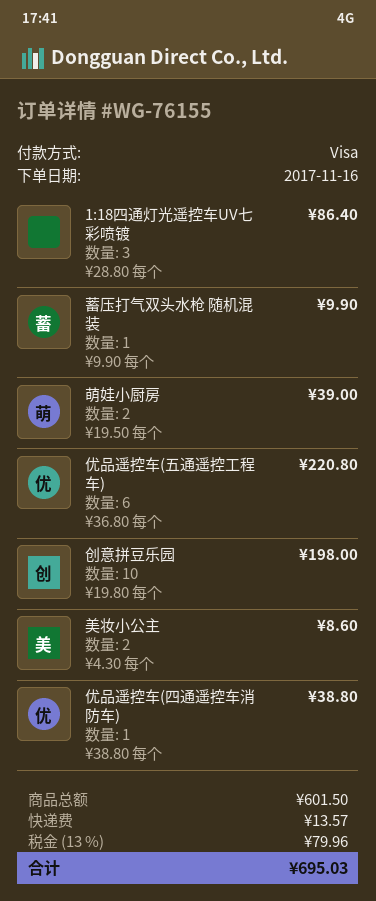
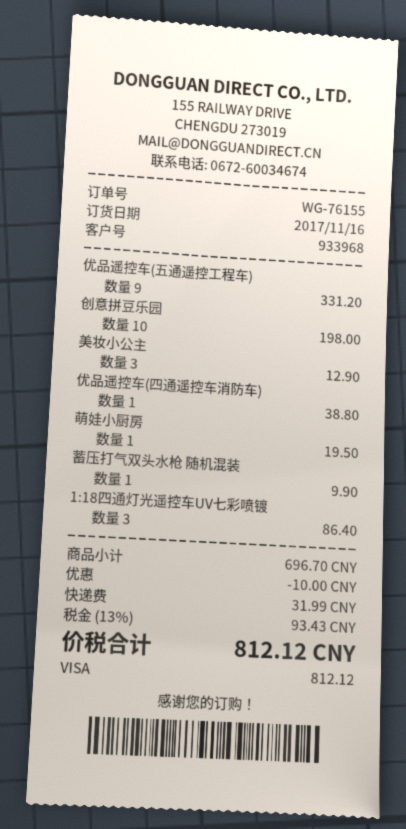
萌娃小厨房: 2 for 39.00 -> 1 for 19.50
优品遥控车(五通遥控工程车): 6 for 220.80 -> 9 for 331.20
美妆小公主: 2 for 8.60 -> 3 for 12.90
subtotal: 601.50 -> 696.70
discount: none -> 10.00
shipping: 13.57 -> 31.99
tax: 13% = 79.96 -> 13% = 93.43
total: 695.03 -> 812.12

